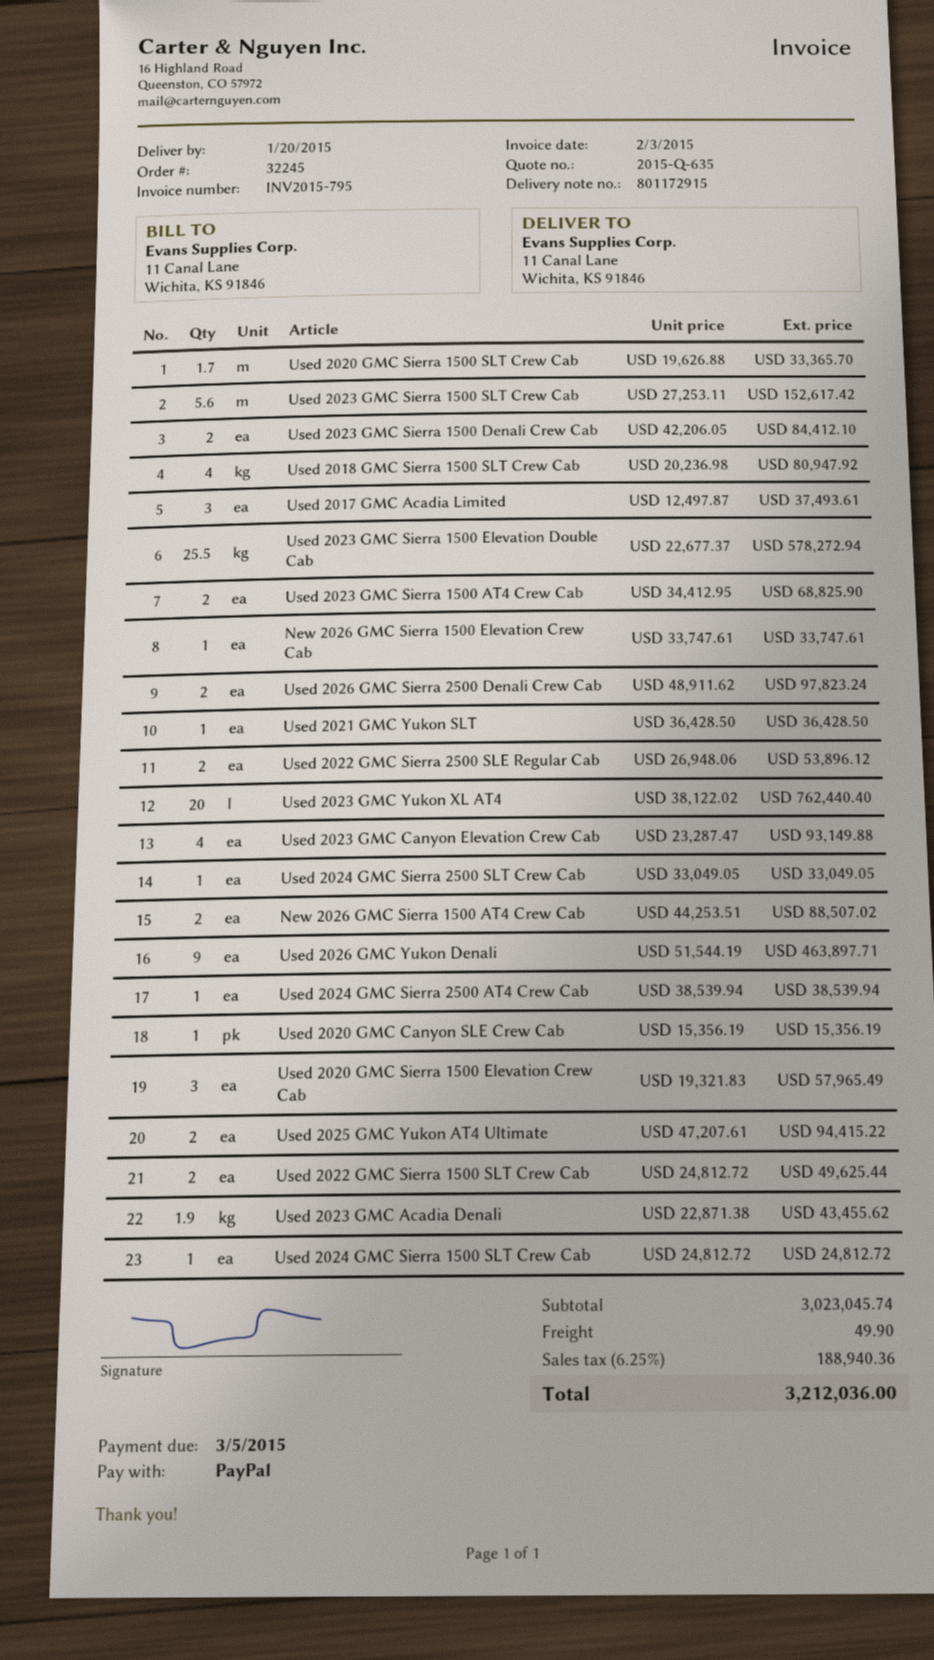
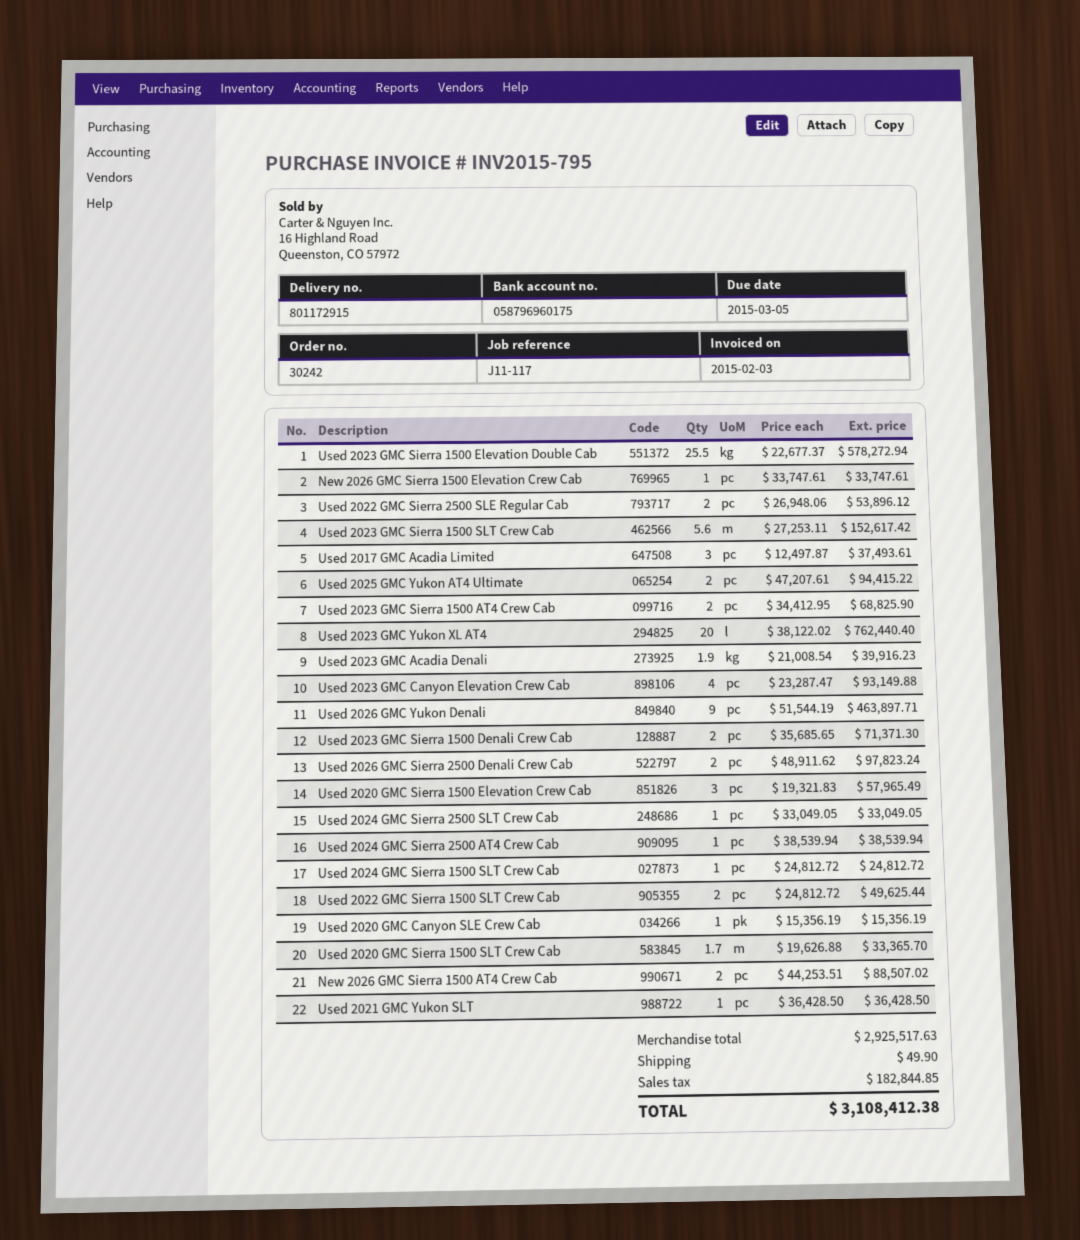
order number: 32245 -> 30242
Used 2023 GMC Sierra 1500 Denali Crew Cab: 2 x 42206.05 = 84412.10 -> 2 x 35685.65 = 71371.30
Used 2018 GMC Sierra 1500 SLT Crew Cab: 4 x 20236.98 = 80947.92 -> none
Used 2023 GMC Acadia Denali: 1.9 x 22871.38 = 43455.62 -> 1.9 x 21008.54 = 39916.23
subtotal: 3023045.74 -> 2925517.63
tax: 188940.36 -> 182844.85
total: 3212036.00 -> 3108412.38

